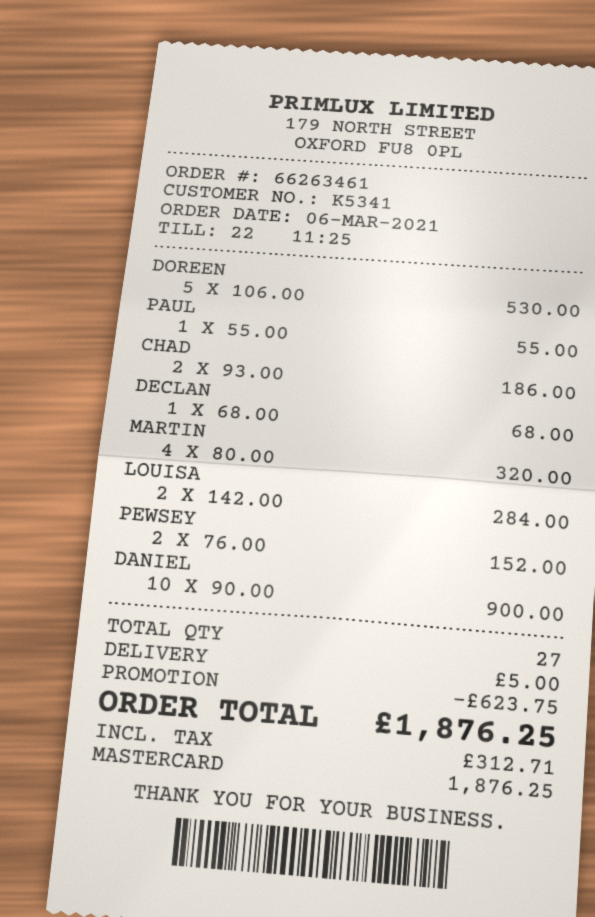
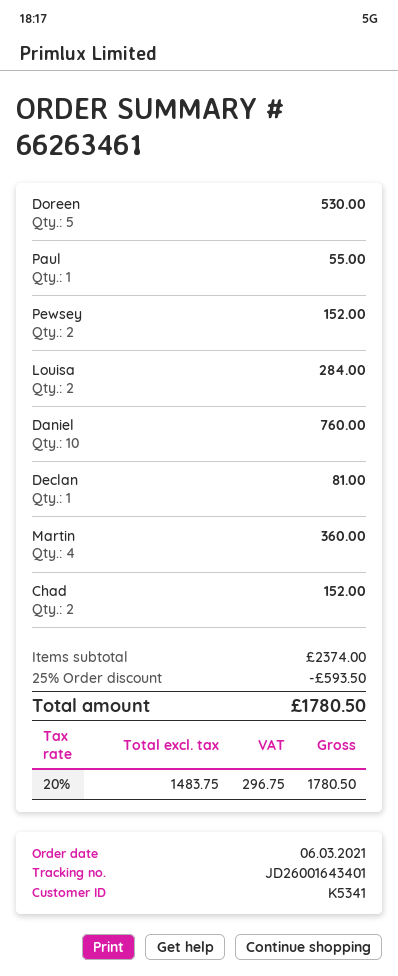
CHAD: 2 for 186.00 -> 2 for 152.00
DECLAN: 1 for 68.00 -> 1 for 81.00
MARTIN: 4 for 320.00 -> 4 for 360.00
DANIEL: 10 for 900.00 -> 10 for 760.00
discount: 623.75 -> 593.50
shipping: 5.00 -> none
tax: 312.71 -> 296.75
total: 1876.25 -> 1780.50

